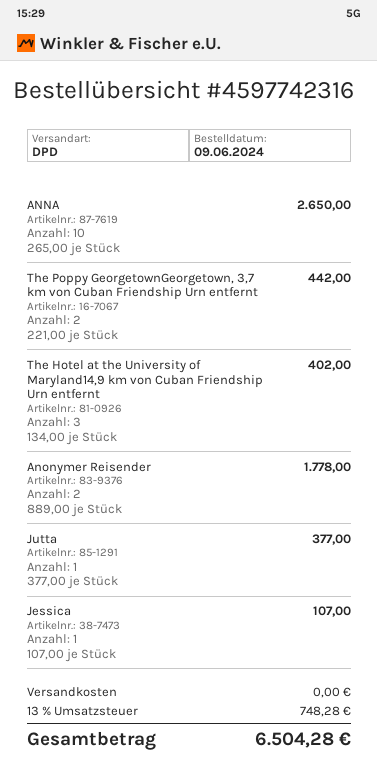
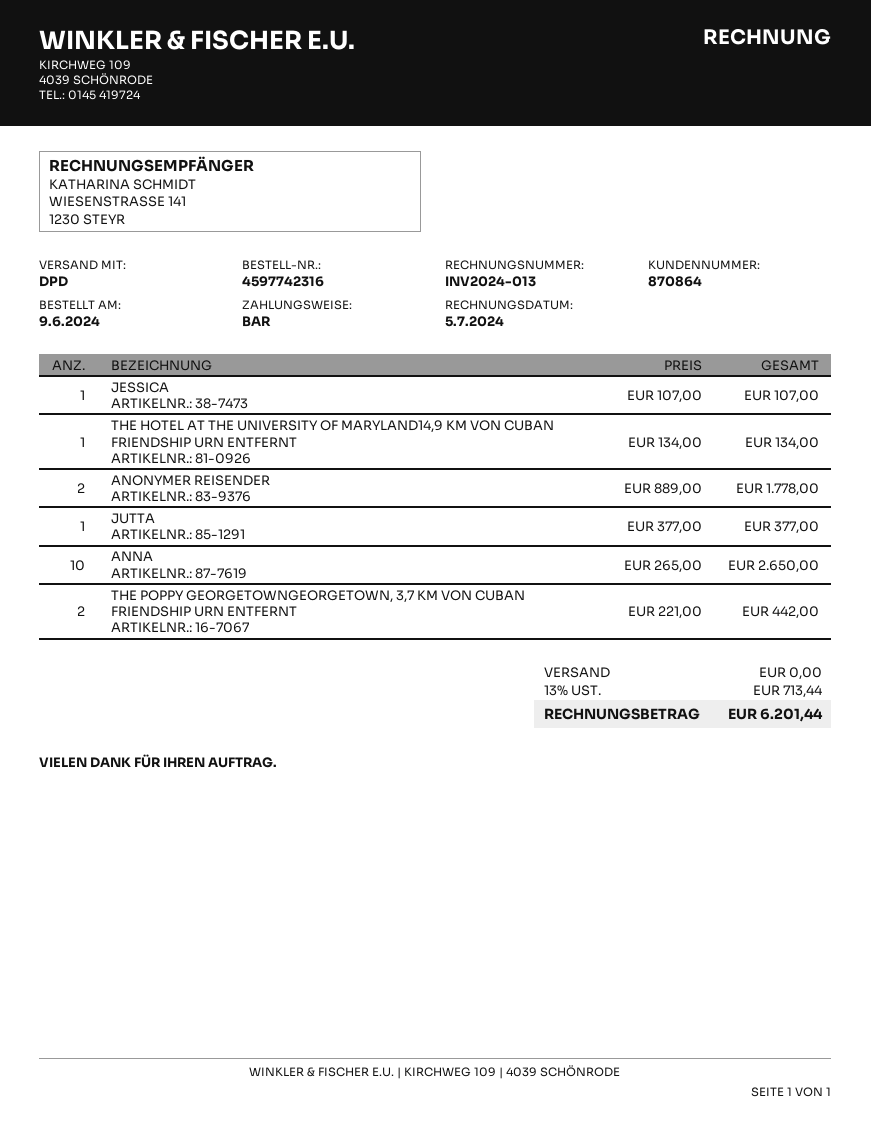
The Hotel at the University of Maryland14,9 km von Cuban Friendship Urn entfernt: 3 x 134.00 = 402.00 -> 1 x 134.00 = 134.00
tax: 13% = 748.28 -> 13% = 713.44
total: 6504.28 -> 6201.44

